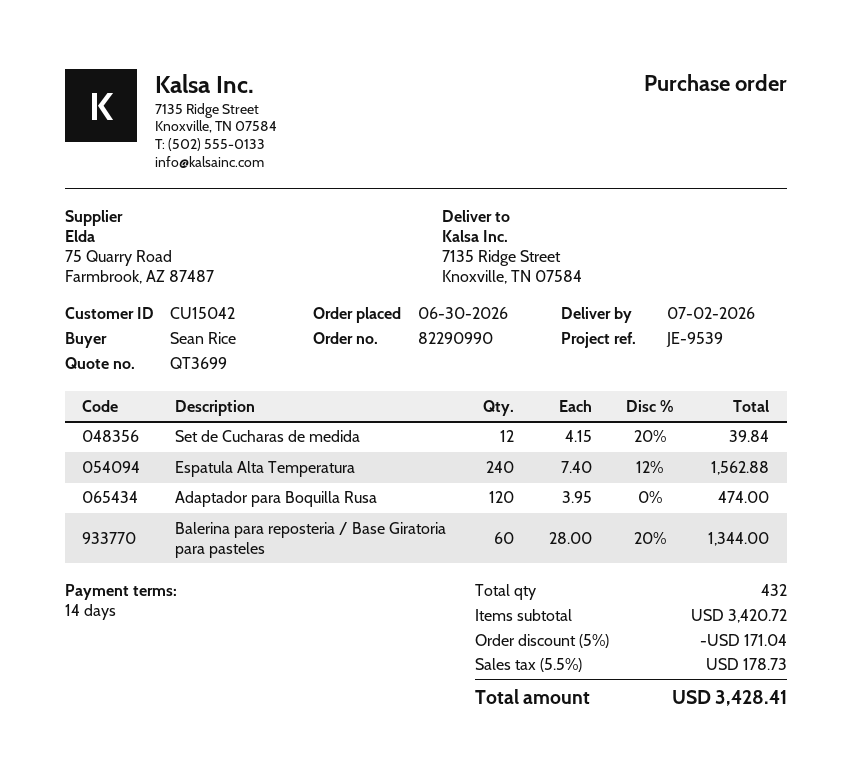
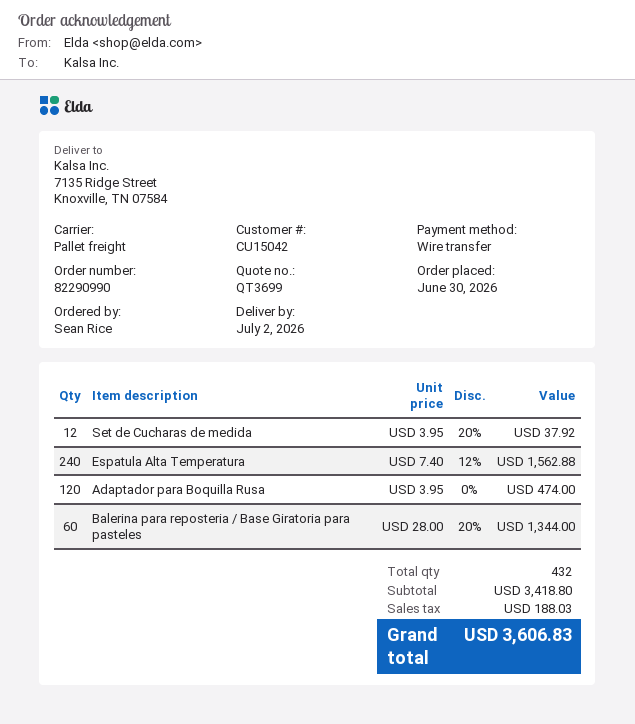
Set de Cucharas de medida: 12 x 4.15 - 20% = 39.84 -> 12 x 3.95 - 20% = 37.92
subtotal: 3420.72 -> 3418.80
discount: 5% = 171.04 -> none
tax: 178.73 -> 188.03
total: 3428.41 -> 3606.83

